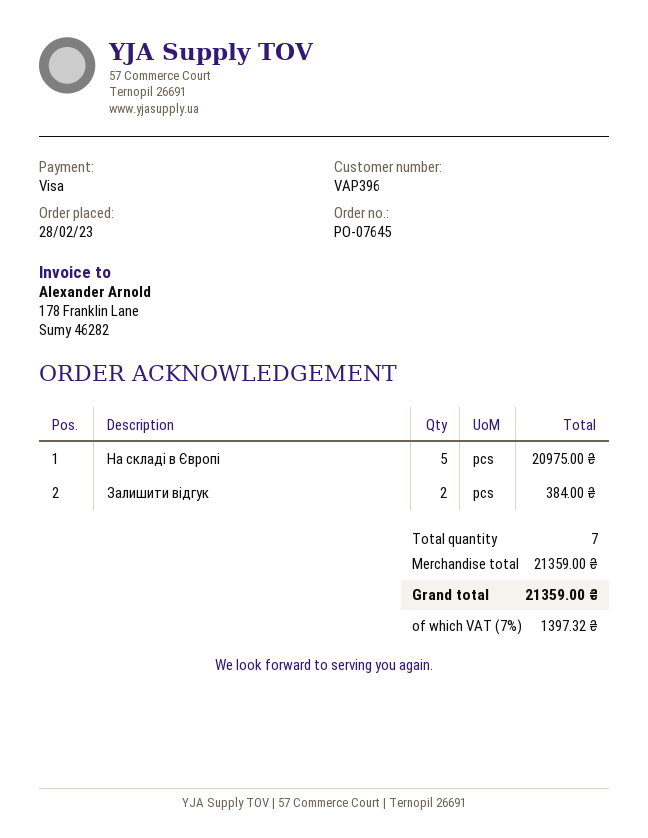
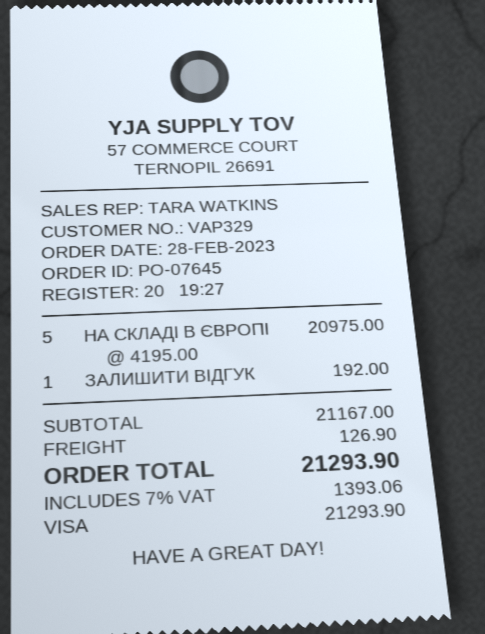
customer number: VAP396 -> VAP329
Залишити відгук: 2 for 384.00 -> 1 for 192.00
subtotal: 21359.00 -> 21167.00
shipping: none -> 126.90
tax: 7% = 1397.32 -> 7% = 1393.06
total: 21359.00 -> 21293.90

